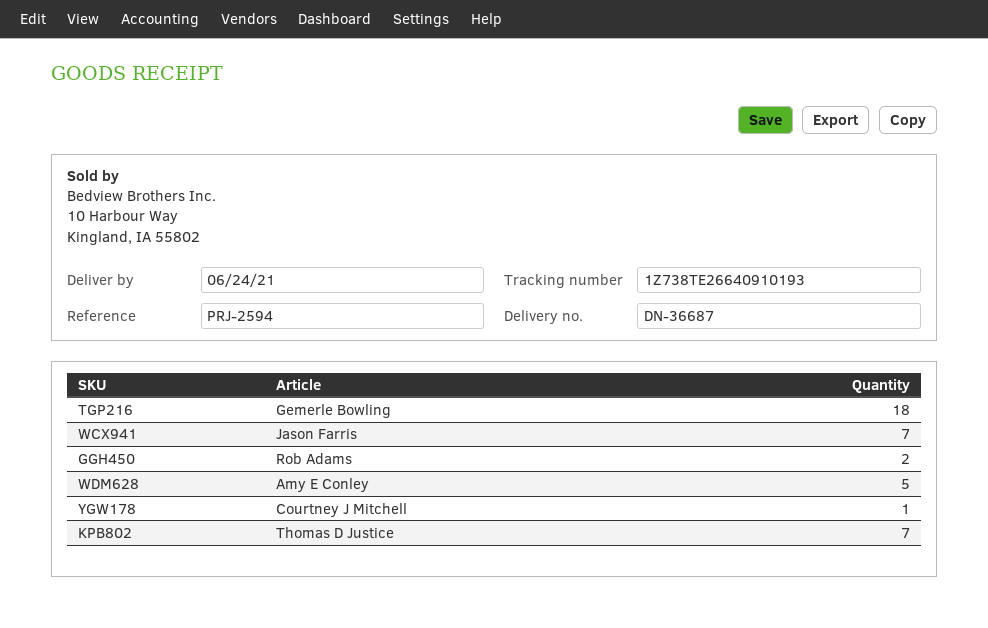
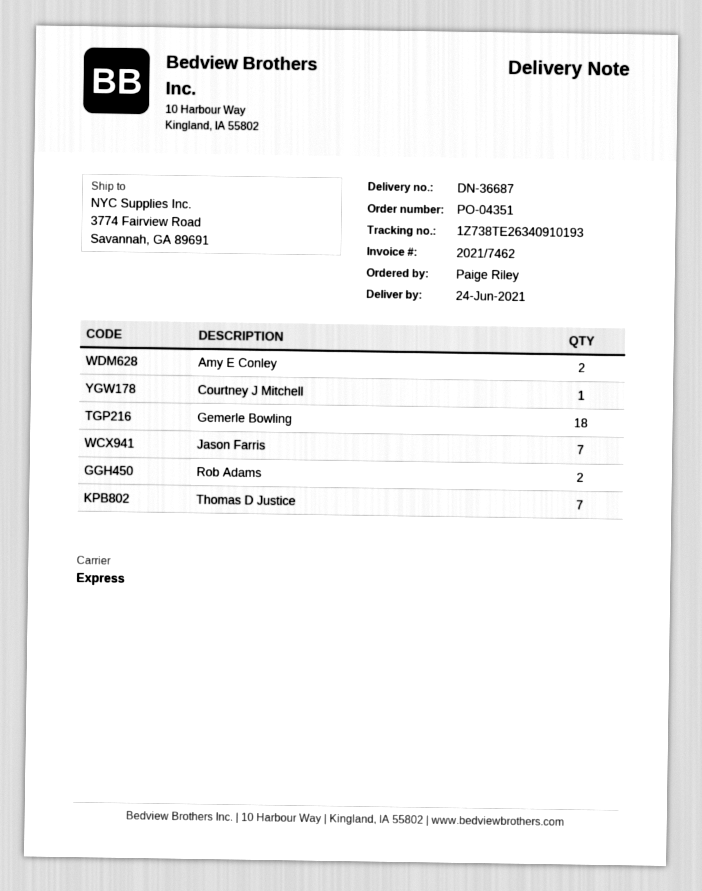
tracking number: 1Z738TE26640910193 -> 1Z738TE26340910193
Amy E Conley: 5 -> 2

